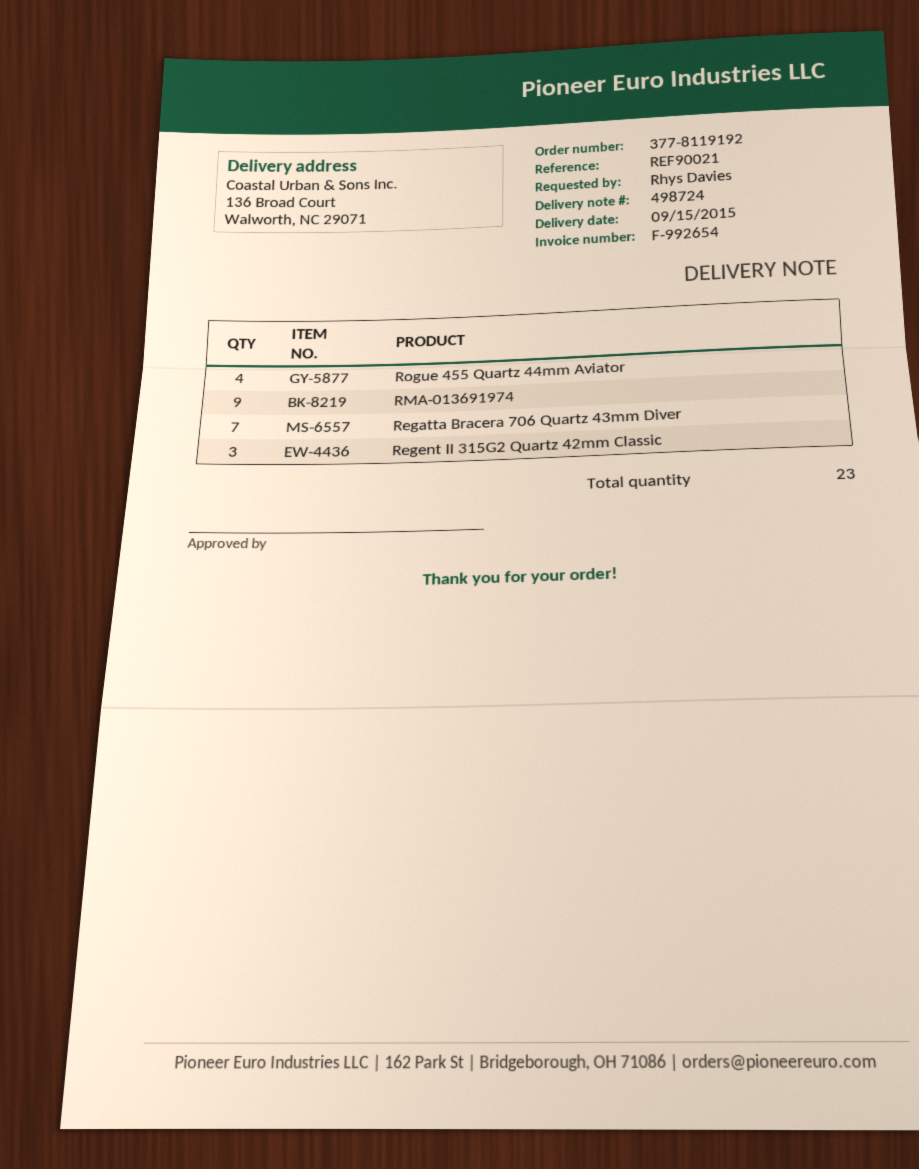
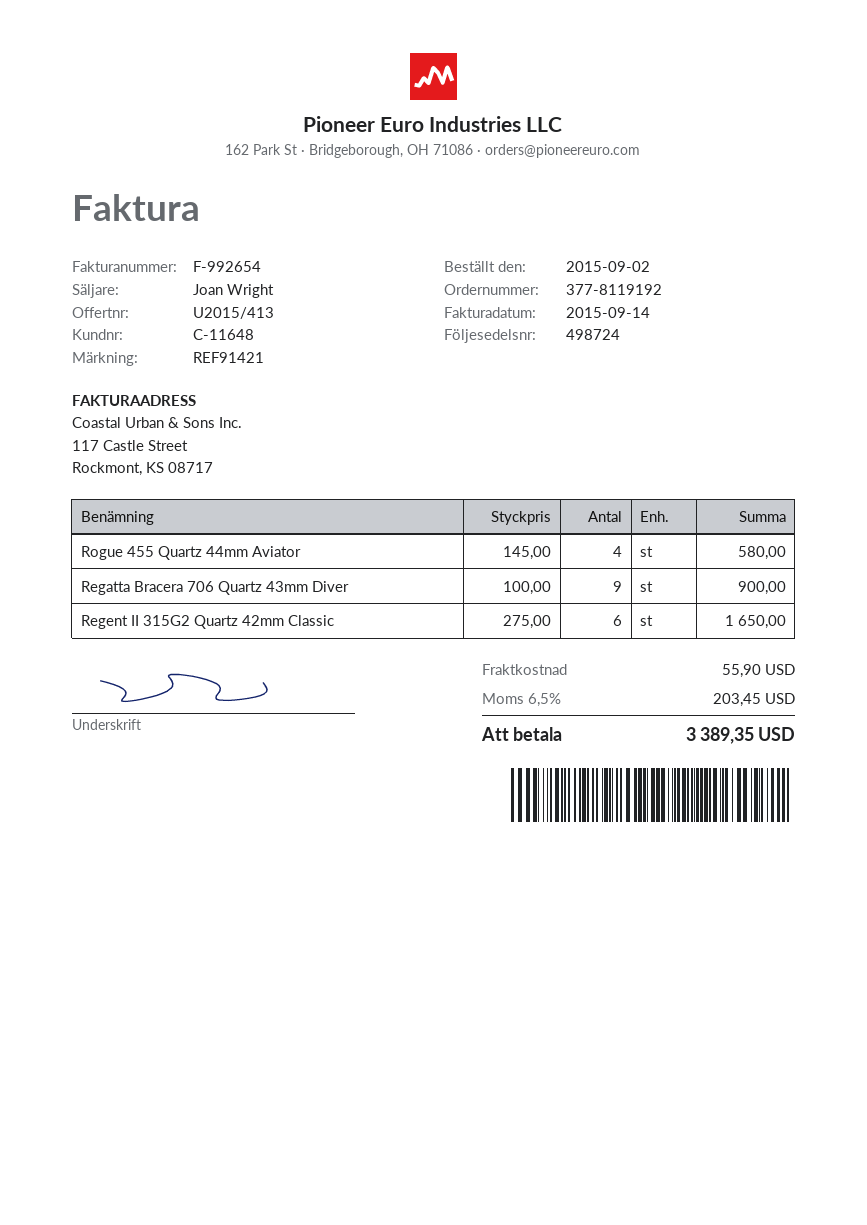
reference: REF90021 -> REF91421
RMA-013691974: 9 -> none
Regatta Bracera 706 Quartz 43mm Diver: 7 -> 9
Regent II 315G2 Quartz 42mm Classic: 3 -> 6

